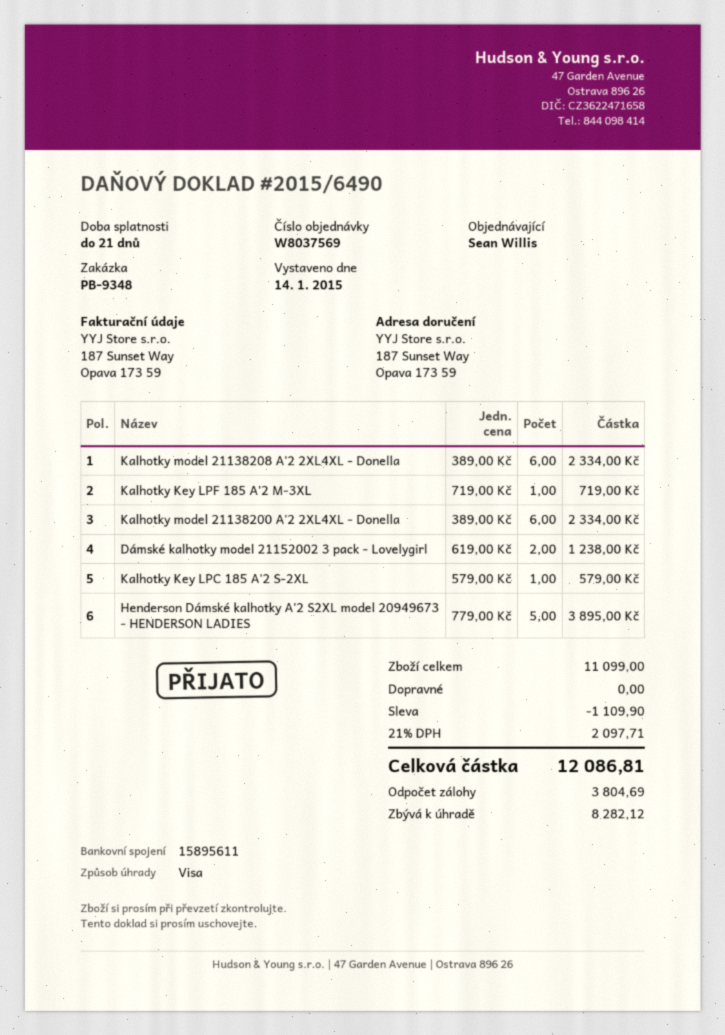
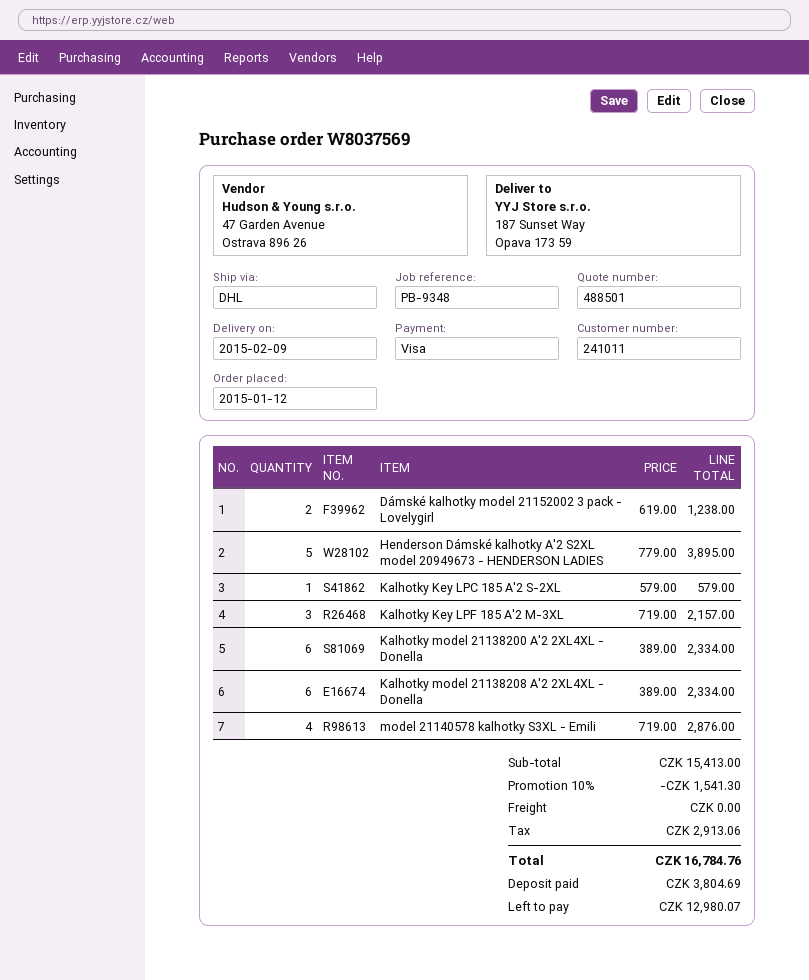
Kalhotky Key LPF 185 A'2 M-3XL: 1 x 719.00 = 719.00 -> 3 x 719.00 = 2157.00
model 21140578 kalhotky S3XL - Emili: none -> 4 x 719.00 = 2876.00
subtotal: 11099.00 -> 15413.00
discount: 1109.90 -> 1541.30
tax: 2097.71 -> 2913.06
total: 12086.81 -> 16784.76
balance: 8282.12 -> 12980.07

